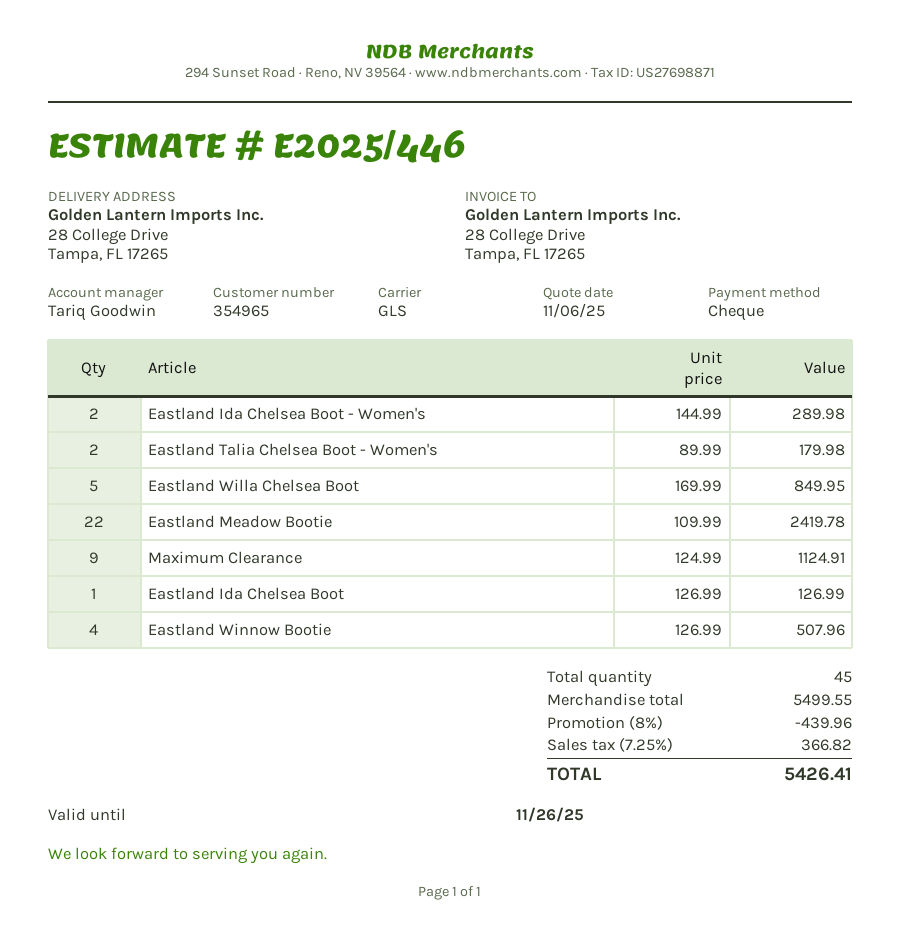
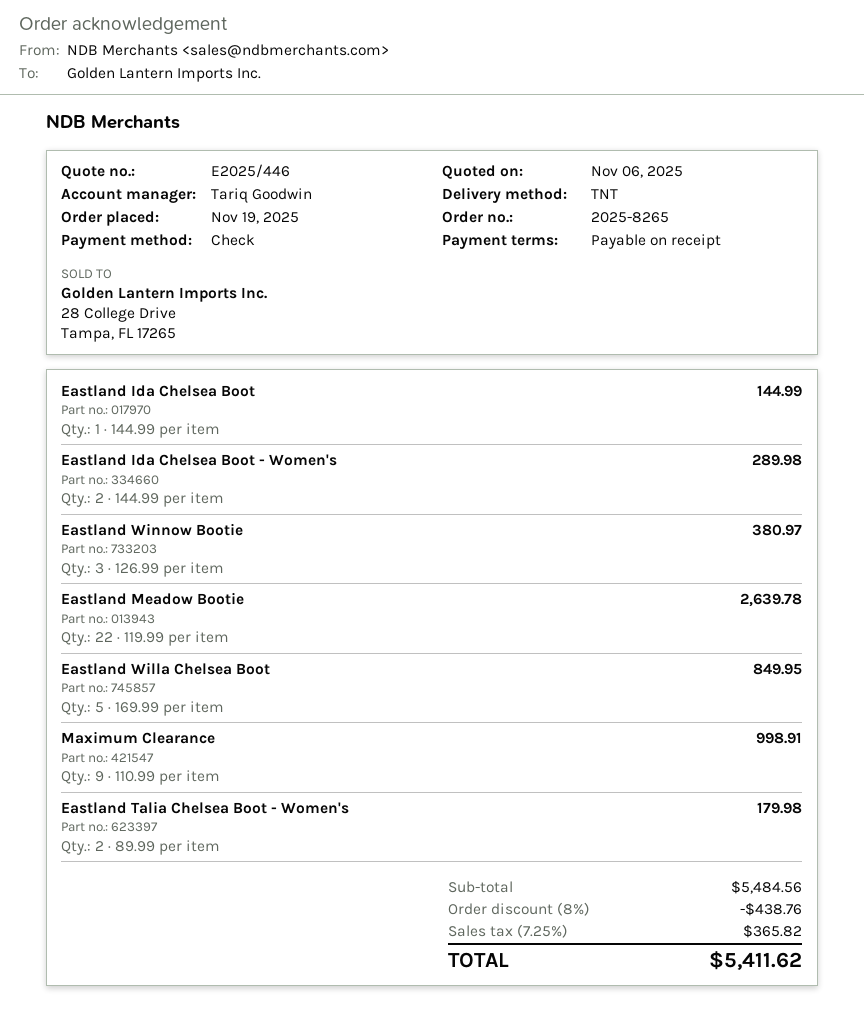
shipping method: GLS -> TNT
Eastland Meadow Bootie: 22 x 109.99 = 2419.78 -> 22 x 119.99 = 2639.78
Maximum Clearance: 9 x 124.99 = 1124.91 -> 9 x 110.99 = 998.91
Eastland Ida Chelsea Boot: 1 x 126.99 = 126.99 -> 1 x 144.99 = 144.99
Eastland Winnow Bootie: 4 x 126.99 = 507.96 -> 3 x 126.99 = 380.97
subtotal: 5499.55 -> 5484.56
discount: 8% = 439.96 -> 8% = 438.76
tax: 7.25% = 366.82 -> 7.25% = 365.82
total: 5426.41 -> 5411.62

